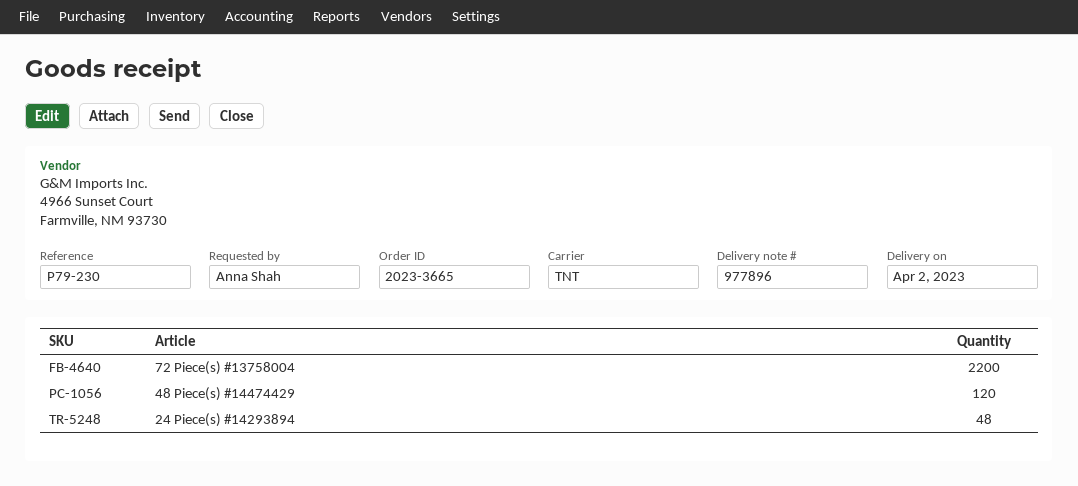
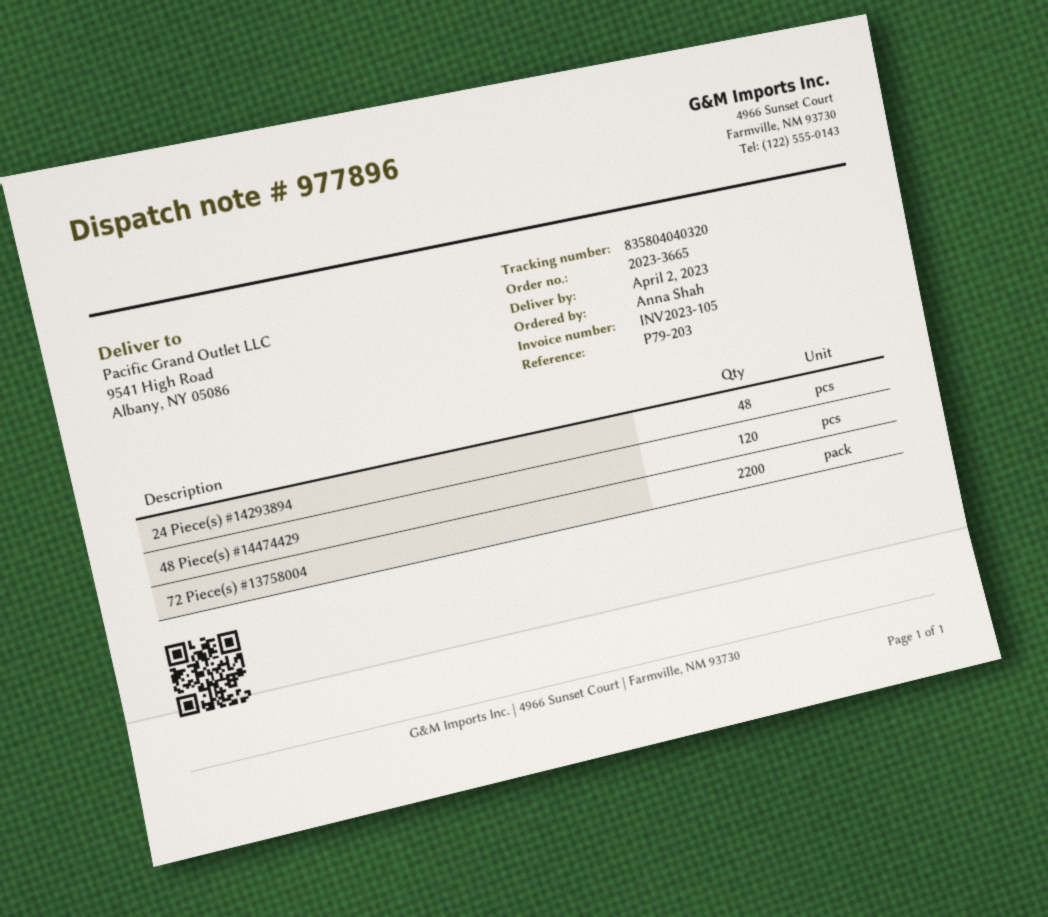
reference: P79-230 -> P79-203

